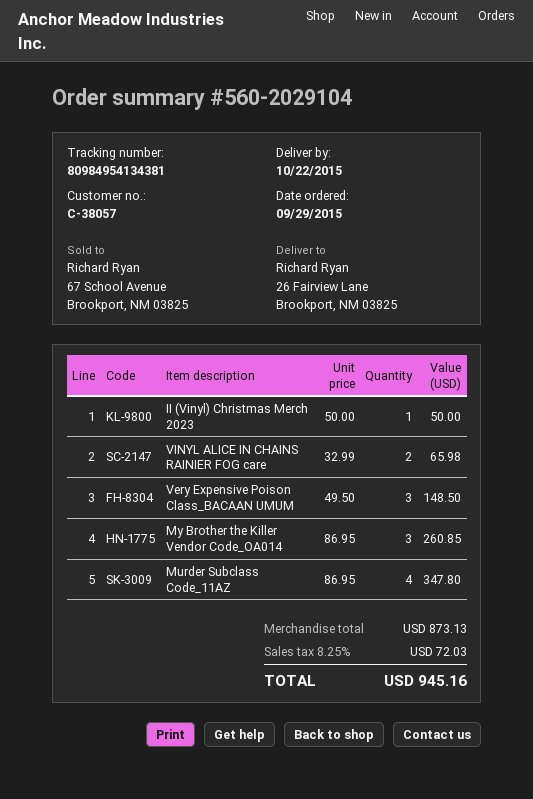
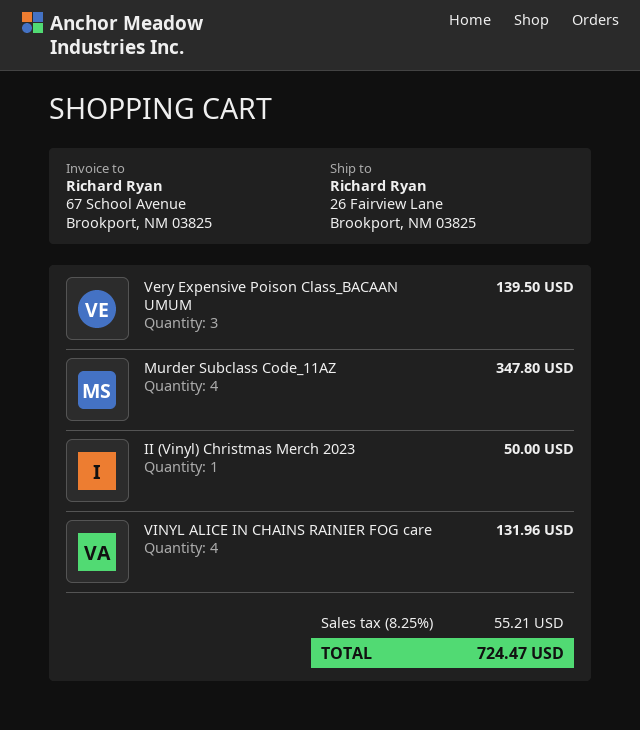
VINYL ALICE IN CHAINS RAINIER FOG care: 2 for 65.98 -> 4 for 131.96
Very Expensive Poison Class_BACAAN UMUM: 3 for 148.50 -> 3 for 139.50
My Brother the Killer Vendor Code_OA014: 3 for 260.85 -> none
tax: 8.25% = 72.03 -> 8.25% = 55.21
total: 945.16 -> 724.47

